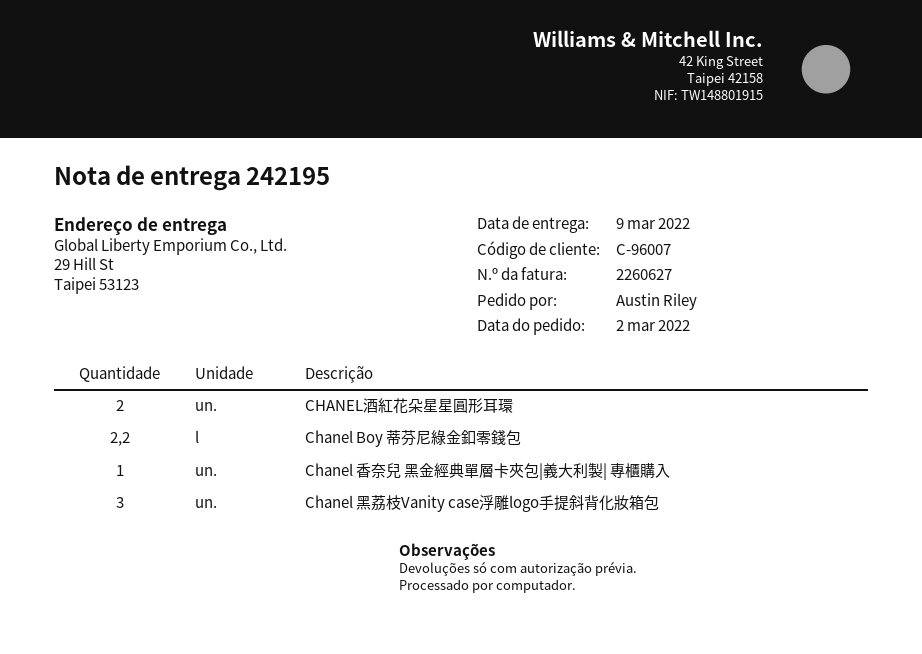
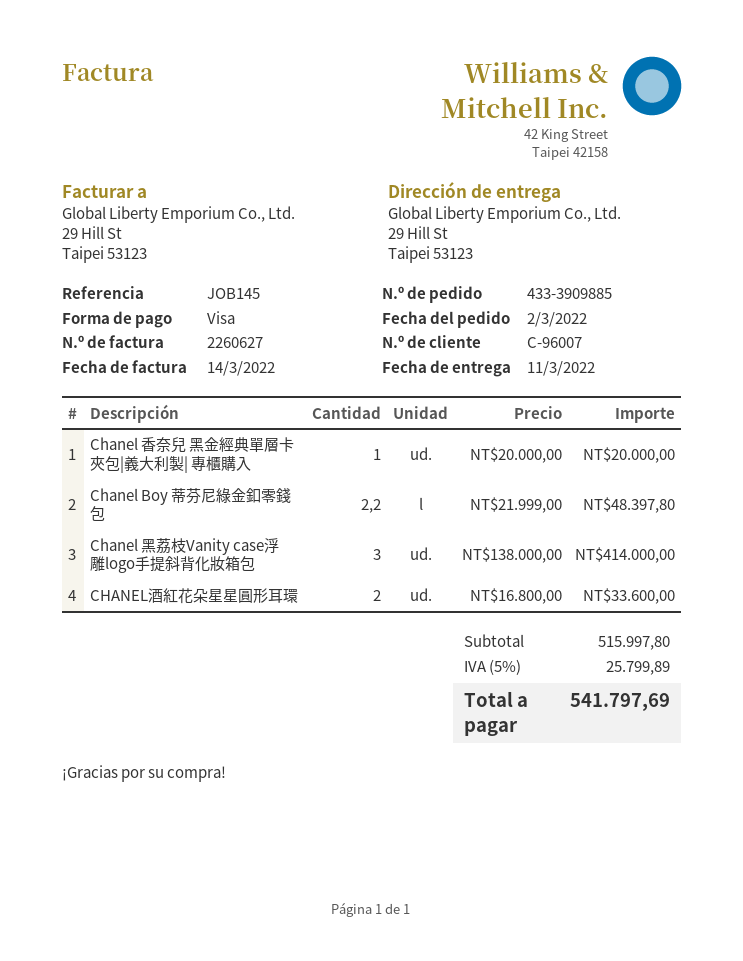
delivery date: 2022-03-09 -> 2022-03-11

